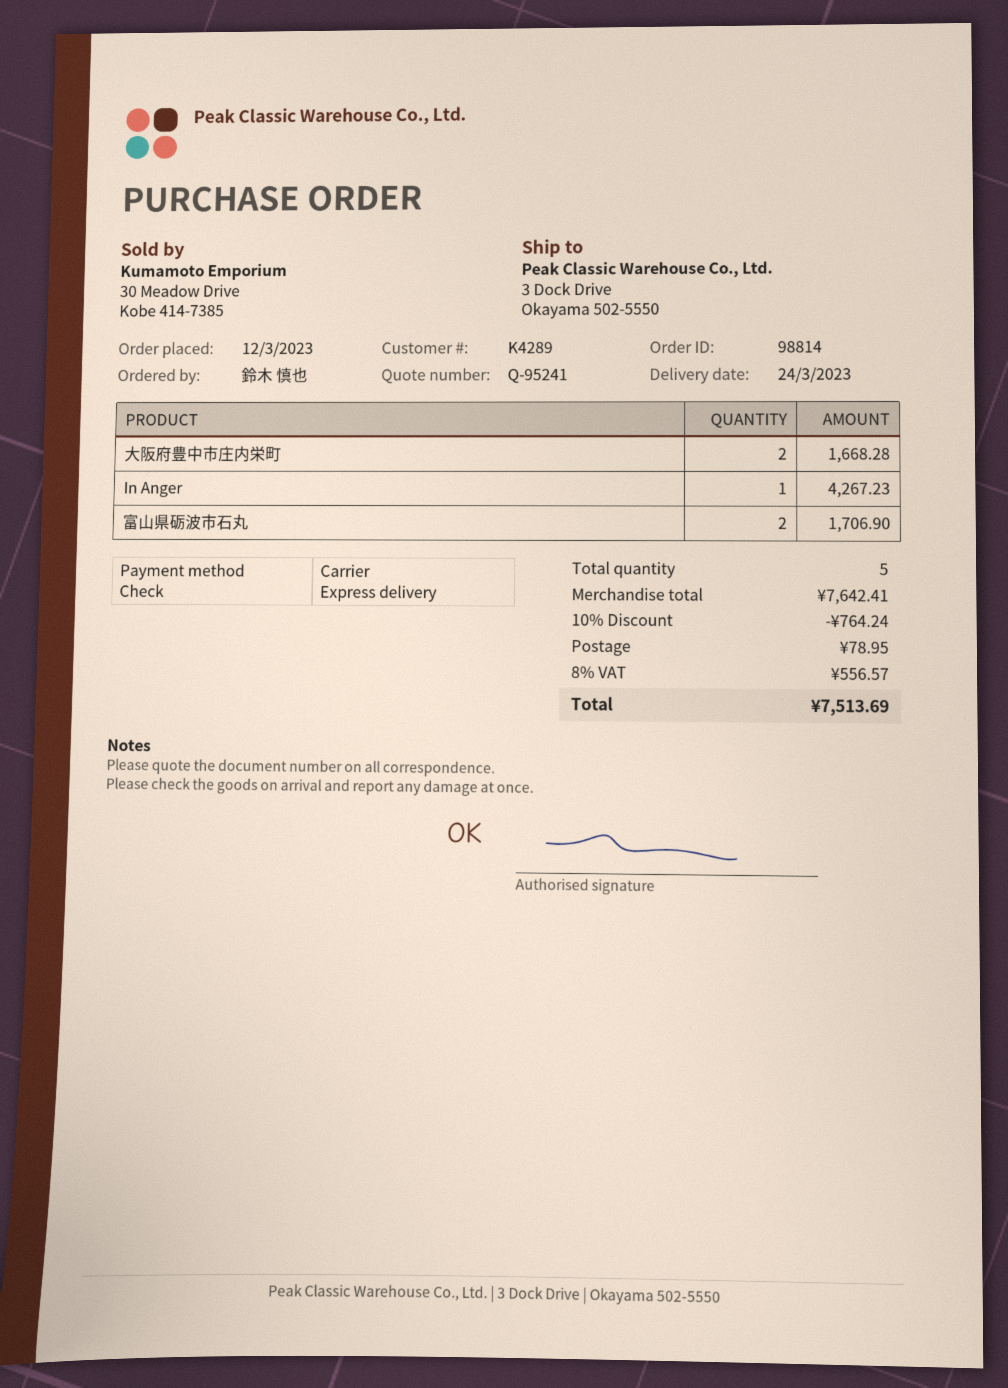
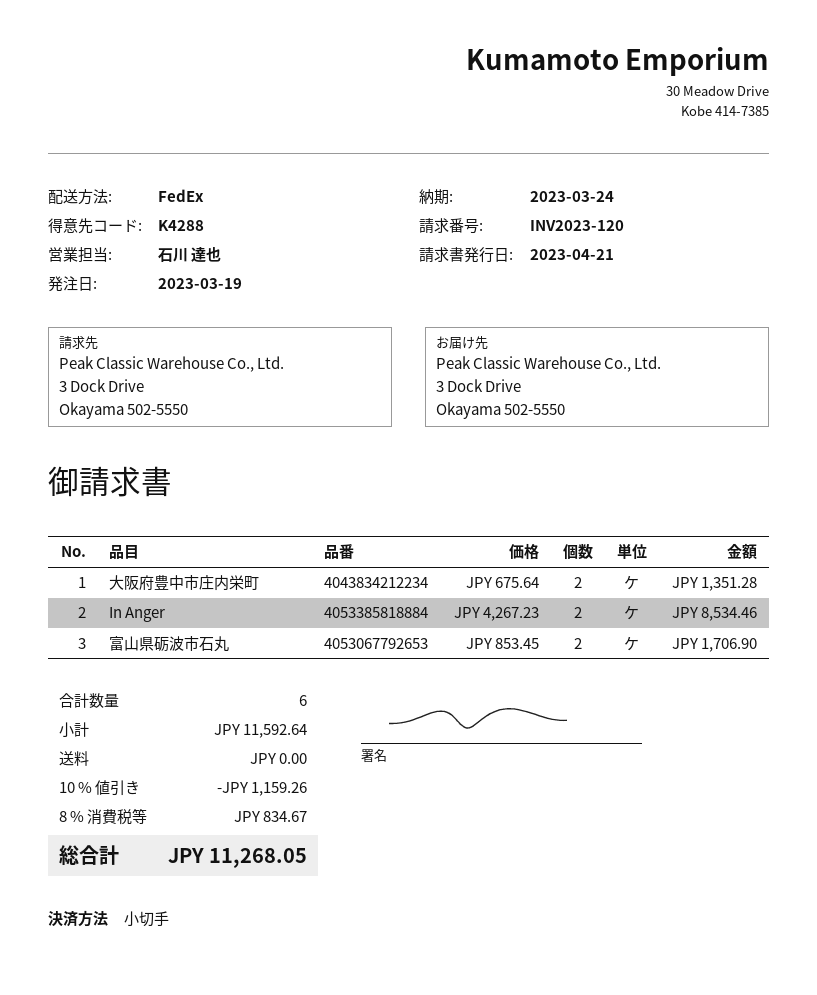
order date: 2023-03-12 -> 2023-03-19
customer number: K4289 -> K4288
shipping method: express -> FedEx
大阪府豊中市庄内栄町: 2 for 1668.28 -> 2 for 1351.28
In Anger: 1 for 4267.23 -> 2 for 8534.46
total quantity: 5 -> 6
subtotal: 7642.41 -> 11592.64
discount: 10% = 764.24 -> 10% = 1159.26
shipping: 78.95 -> 0.00
tax: 8% = 556.57 -> 8% = 834.67
total: 7513.69 -> 11268.05

